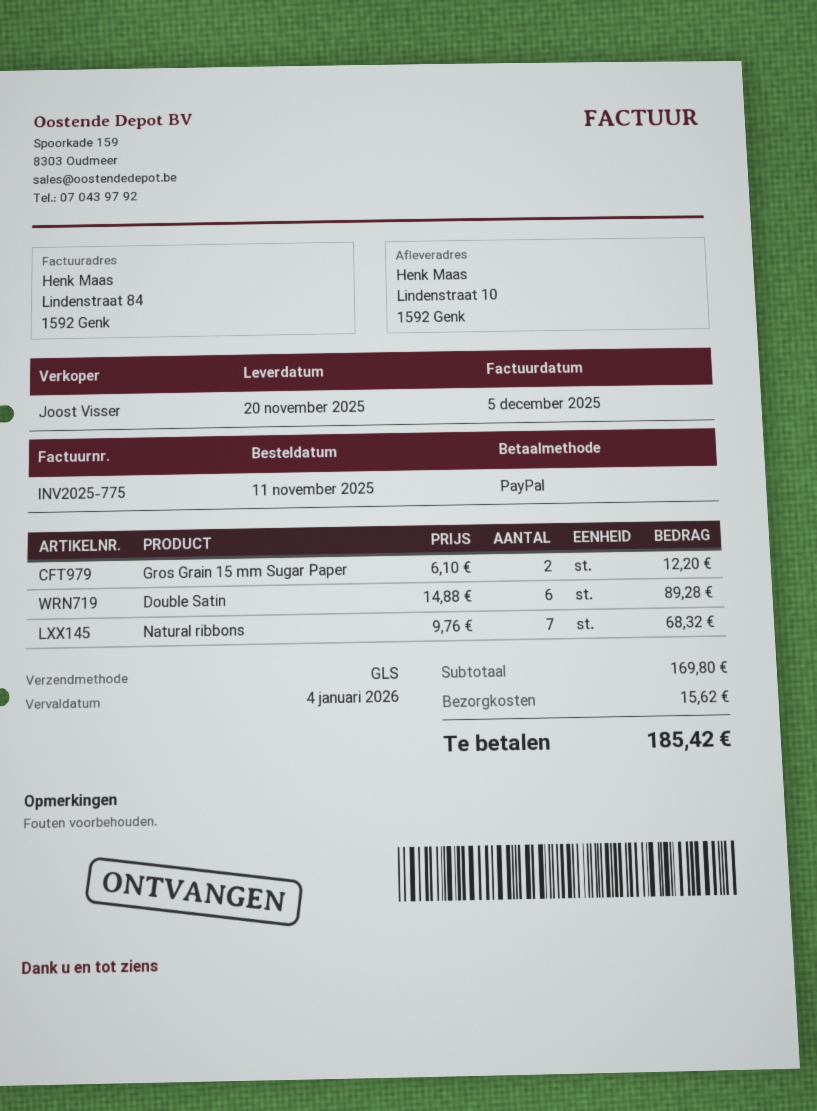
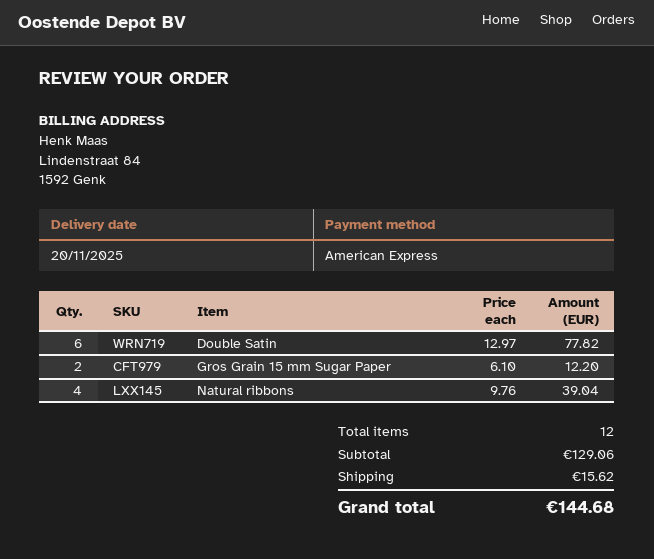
payment method: PayPal -> American Express
Double Satin: 6 x 14.88 = 89.28 -> 6 x 12.97 = 77.82
Natural ribbons: 7 x 9.76 = 68.32 -> 4 x 9.76 = 39.04
subtotal: 169.80 -> 129.06
total: 185.42 -> 144.68

